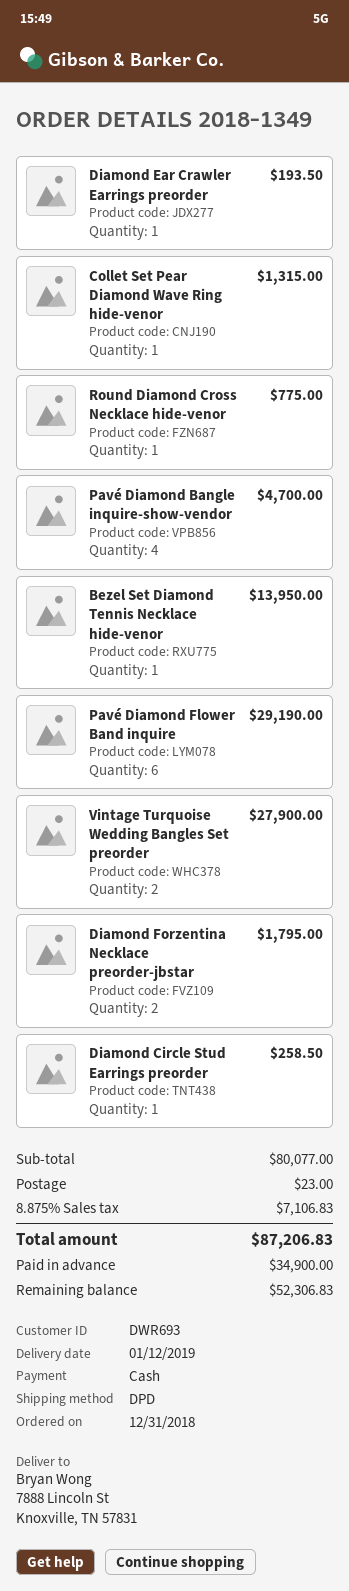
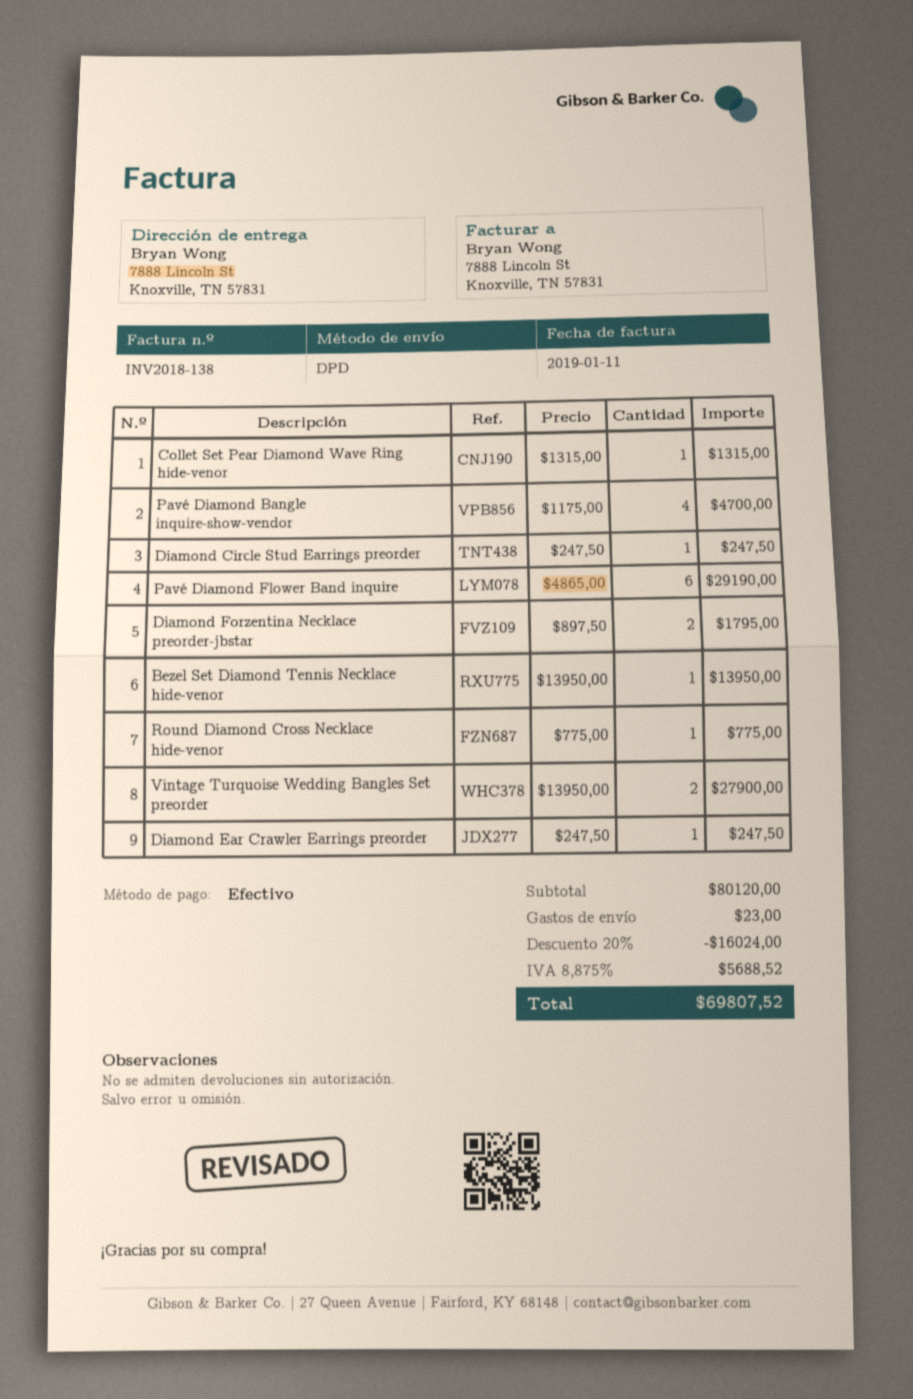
Diamond Ear Crawler Earrings preorder: 1 for 193.50 -> 1 for 247.50
Diamond Circle Stud Earrings preorder: 1 for 258.50 -> 1 for 247.50
subtotal: 80077.00 -> 80120.00
discount: none -> 20% = 16024.00
tax: 8.875% = 7106.83 -> 8.875% = 5688.52
total: 87206.83 -> 69807.52

